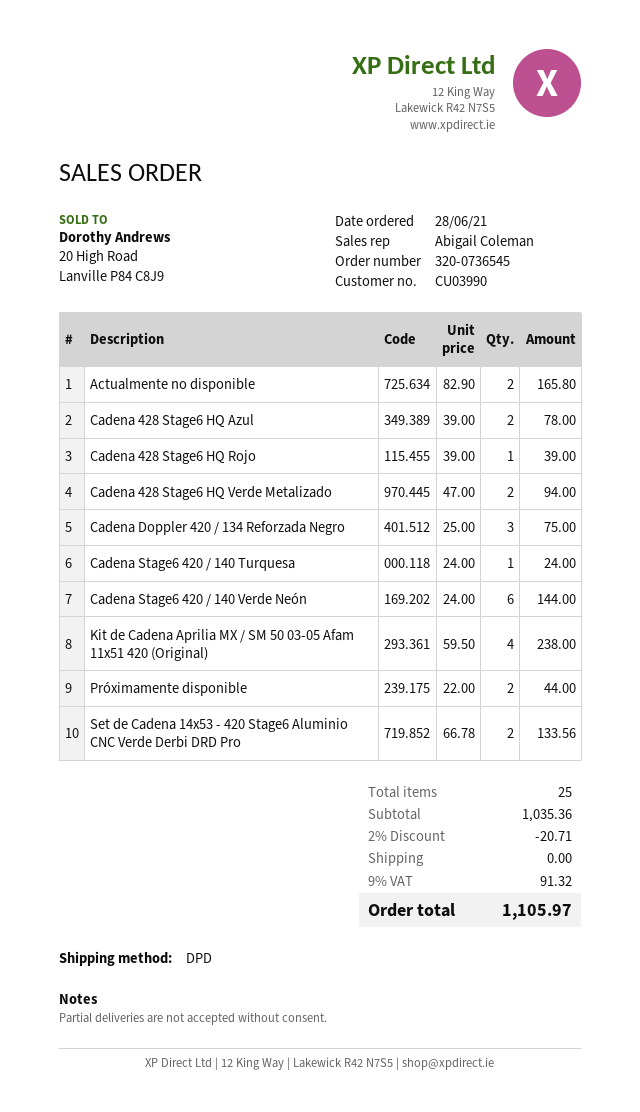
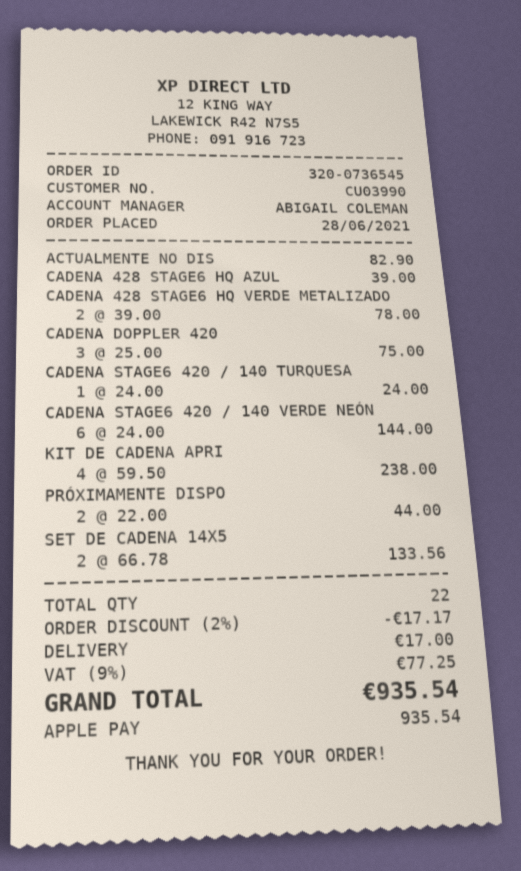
Actualmente no disponible: 2 x 82.90 = 165.80 -> 1 x 82.90 = 82.90
Cadena 428 Stage6 HQ Azul: 2 x 39.00 = 78.00 -> 1 x 39.00 = 39.00
Cadena 428 Stage6 HQ Rojo: 1 x 39.00 = 39.00 -> none
Cadena 428 Stage6 HQ Verde Metalizado: 2 x 47.00 = 94.00 -> 2 x 39.00 = 78.00
total quantity: 25 -> 22
discount: 2% = 20.71 -> 2% = 17.17
shipping: 0.00 -> 17.00
tax: 9% = 91.32 -> 9% = 77.25
total: 1105.97 -> 935.54

